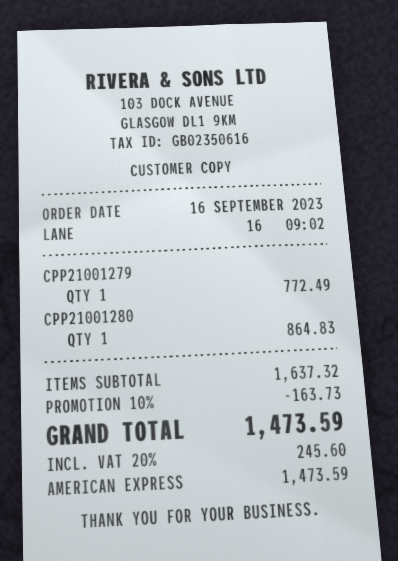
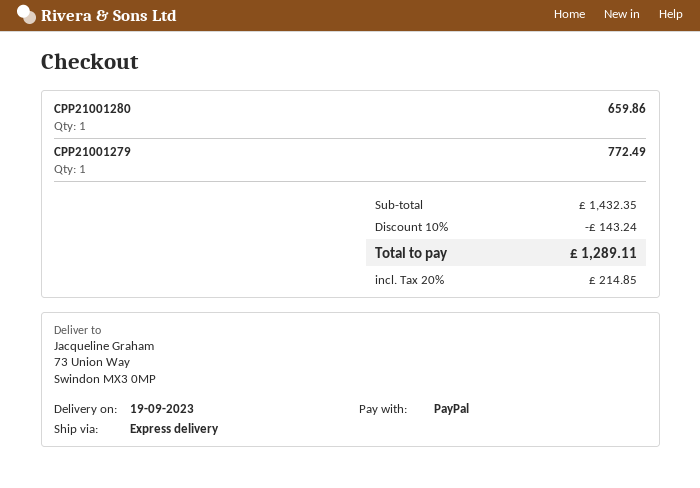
payment method: American Express -> PayPal
CPP21001280: 1 for 864.83 -> 1 for 659.86
subtotal: 1637.32 -> 1432.35
discount: 10% = 163.73 -> 10% = 143.24
tax: 20% = 245.60 -> 20% = 214.85
total: 1473.59 -> 1289.11

